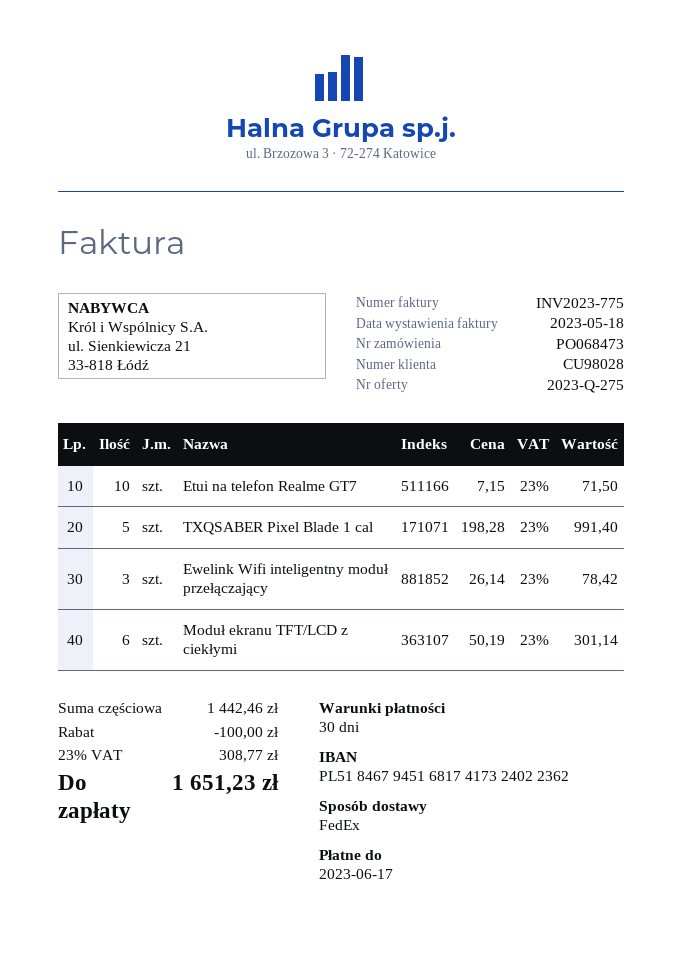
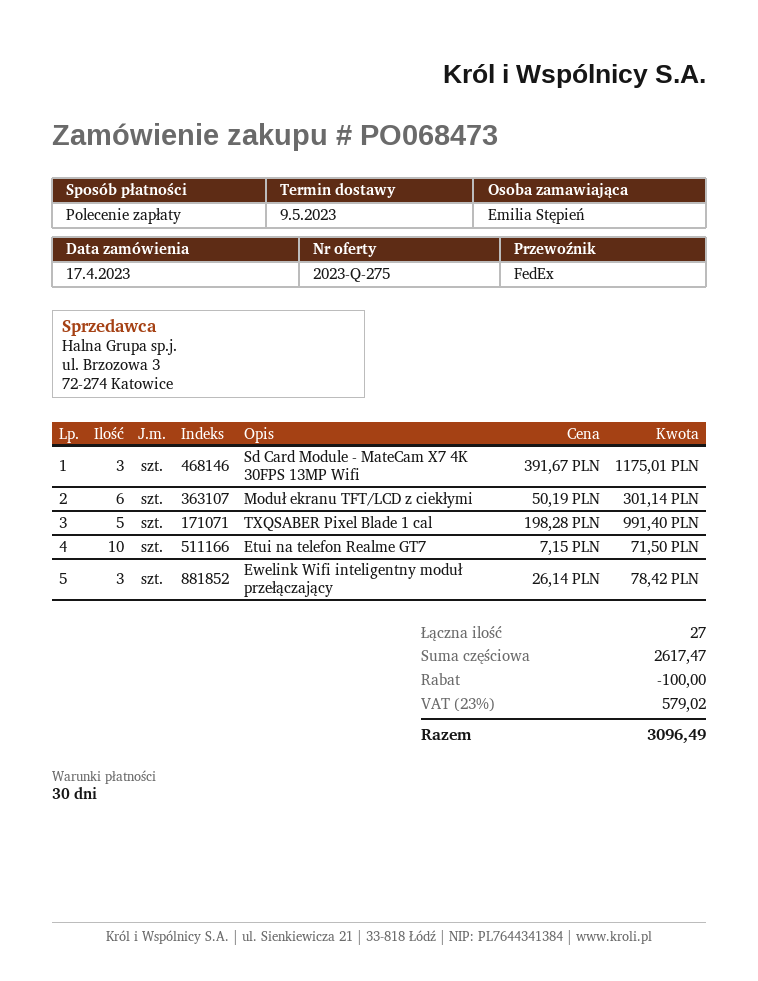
Sd Card Module - MateCam X7 4K 30FPS 13MP Wifi: none -> 3 x 391.67 = 1175.01
subtotal: 1442.46 -> 2617.47
tax: 23% = 308.77 -> 23% = 579.02
total: 1651.23 -> 3096.49

